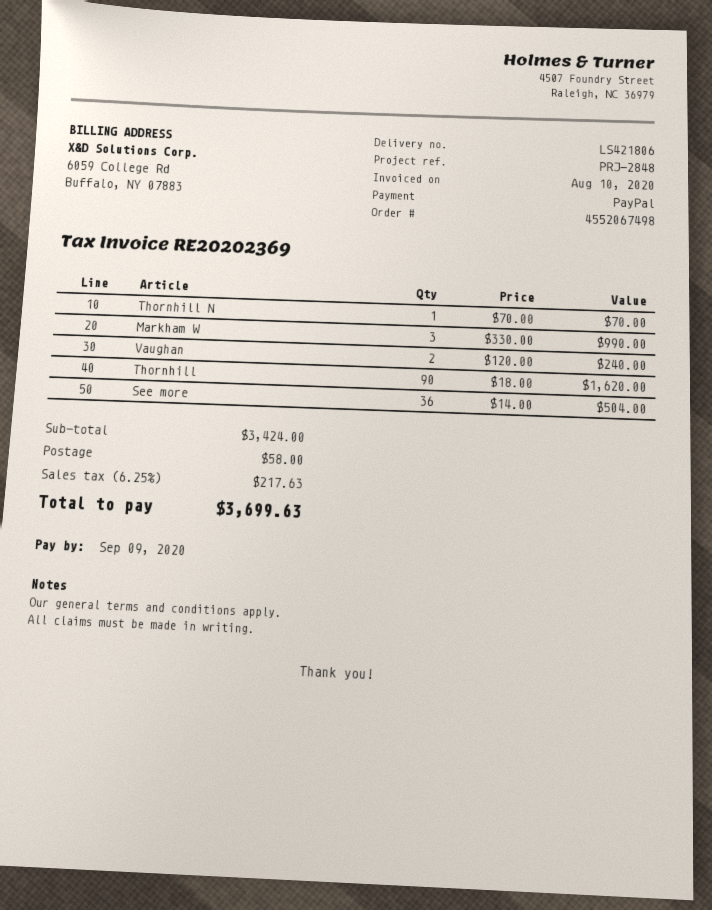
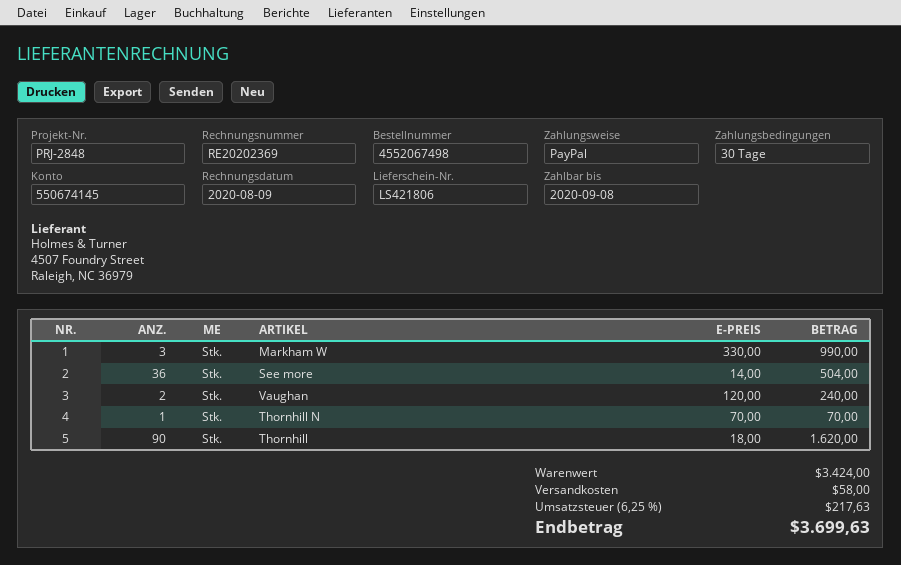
invoice date: 2020-08-10 -> 2020-08-09
due date: 2020-09-09 -> 2020-09-08

